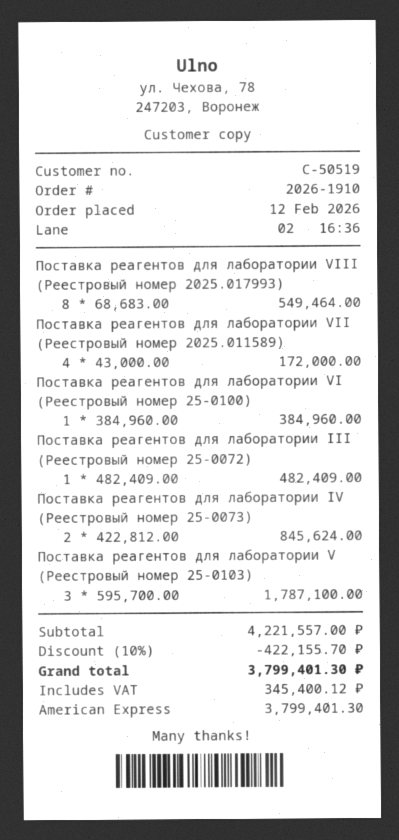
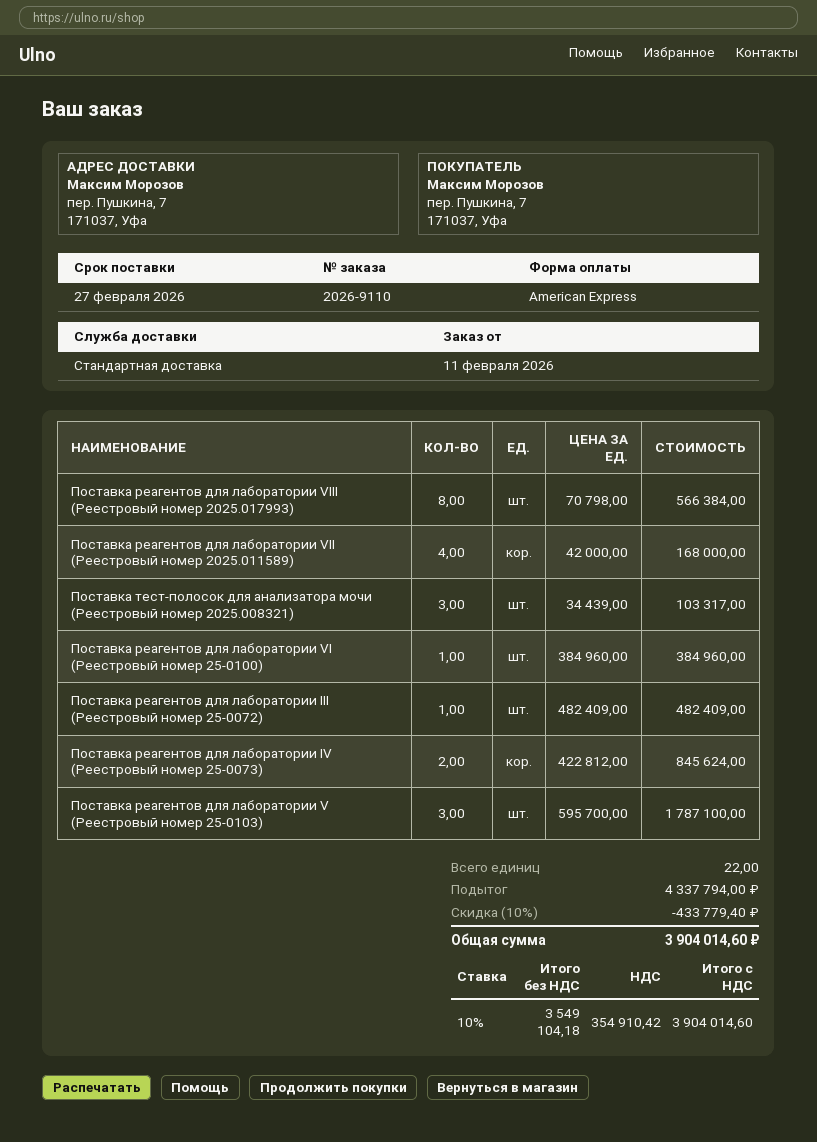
order number: 2026-1910 -> 2026-9110
order date: 2026-02-12 -> 2026-02-11
Поставка реагентов для лаборатории VIII (Реестровый номер 2025.017993): 8 x 68683.00 = 549464.00 -> 8 x 70798.00 = 566384.00
Поставка реагентов для лаборатории VII (Реестровый номер 2025.011589): 4 x 43000.00 = 172000.00 -> 4 x 42000.00 = 168000.00
Поставка тест-полосок для анализатора мочи (Реестровый номер 2025.008321): none -> 3 x 34439.00 = 103317.00
subtotal: 4221557.00 -> 4337794.00
discount: 10% = 422155.70 -> 10% = 433779.40
tax: 345400.12 -> 354910.42
total: 3799401.30 -> 3904014.60

